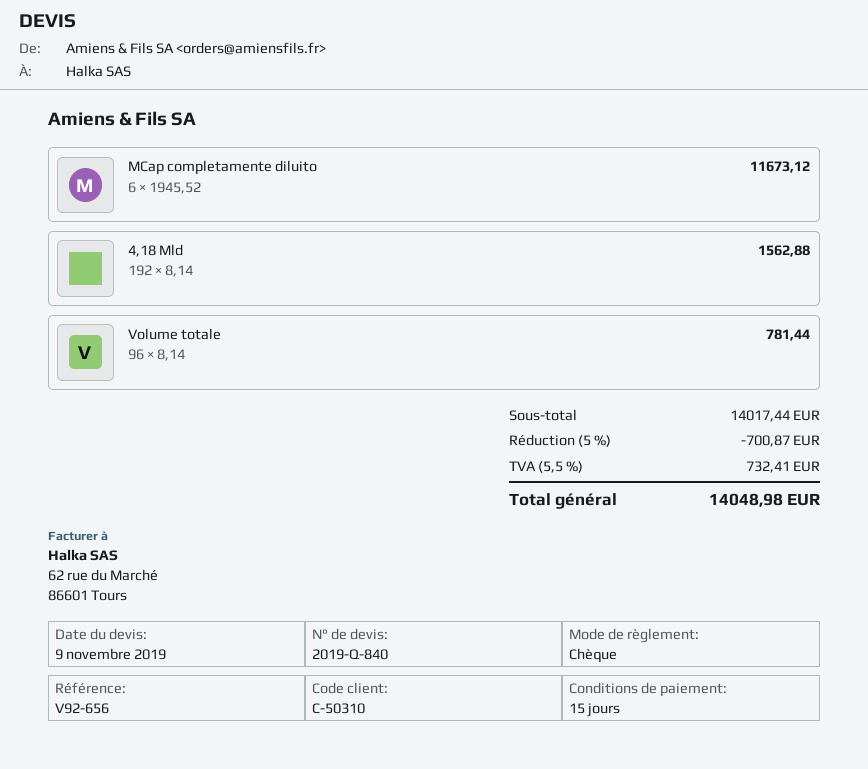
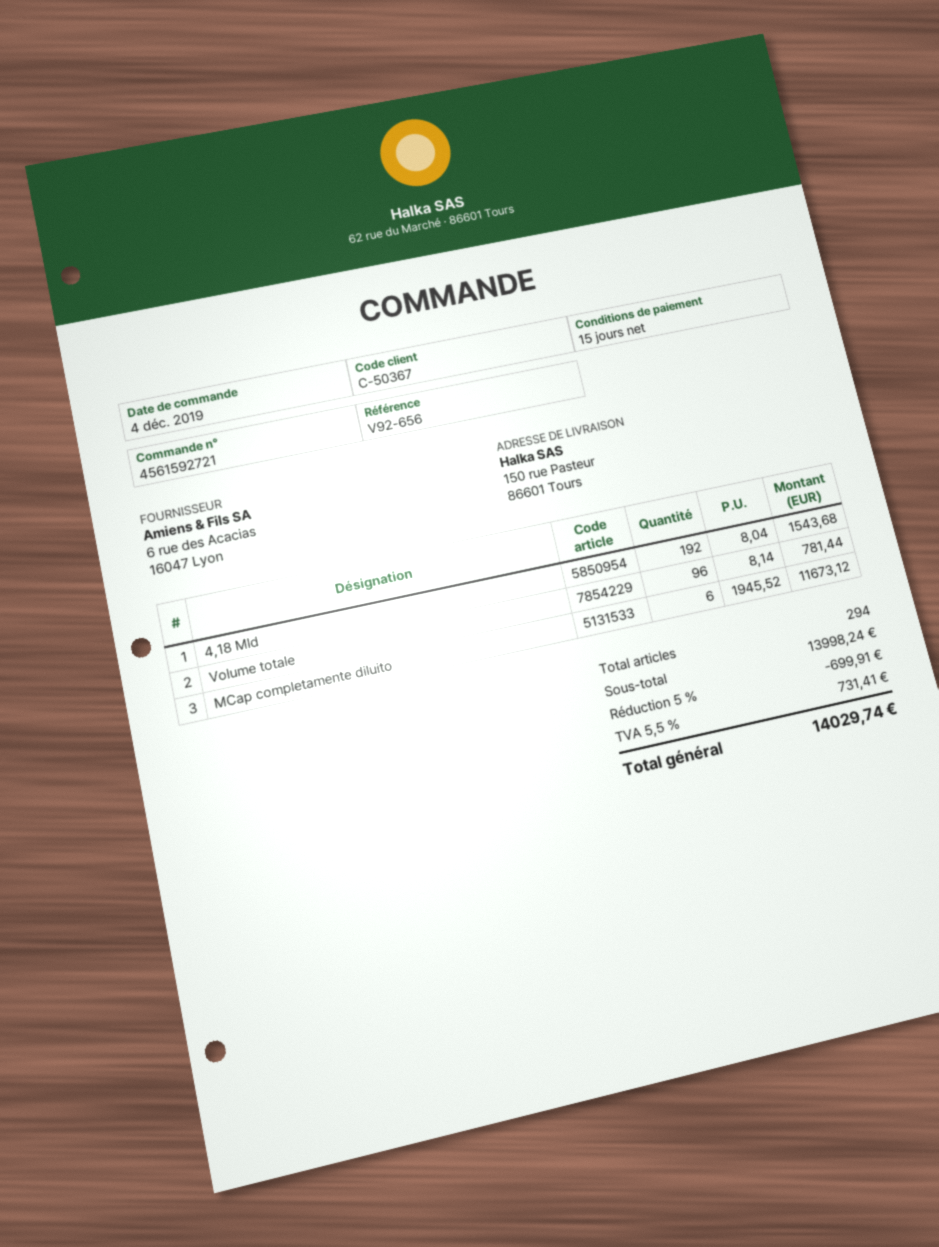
customer number: C-50310 -> C-50367
4,18 Mld: 192 x 8.14 = 1562.88 -> 192 x 8.04 = 1543.68
subtotal: 14017.44 -> 13998.24
discount: 5% = 700.87 -> 5% = 699.91
tax: 5.5% = 732.41 -> 5.5% = 731.41
total: 14048.98 -> 14029.74

